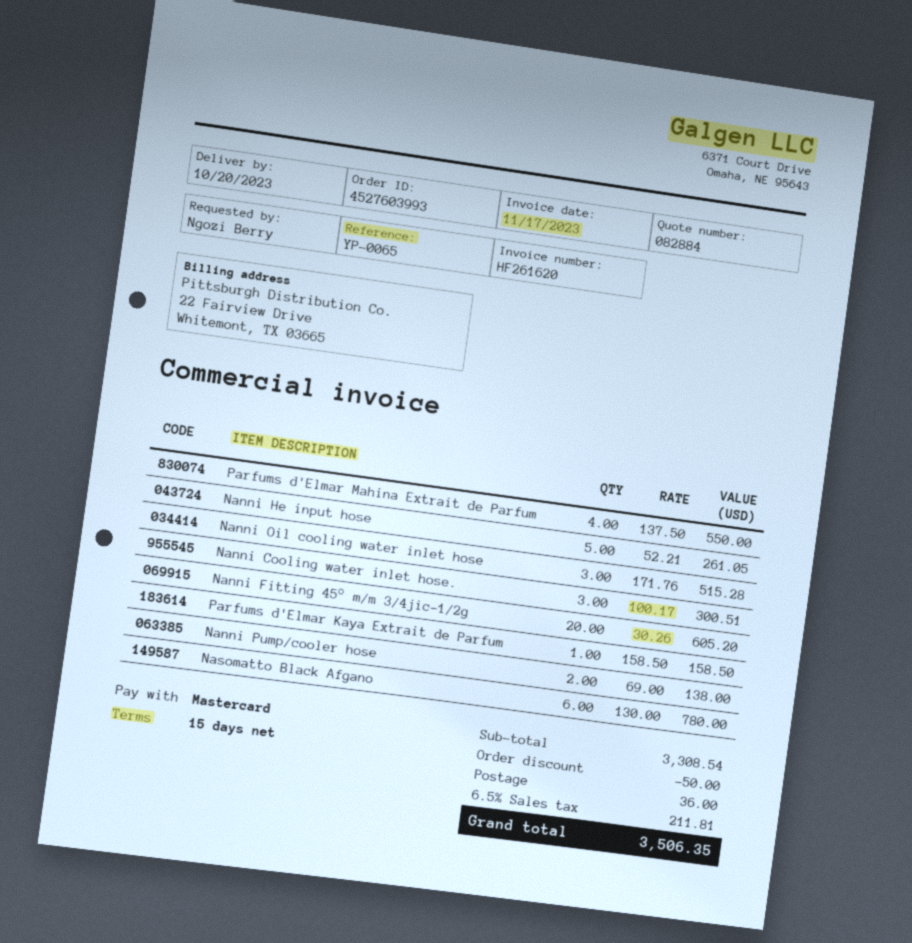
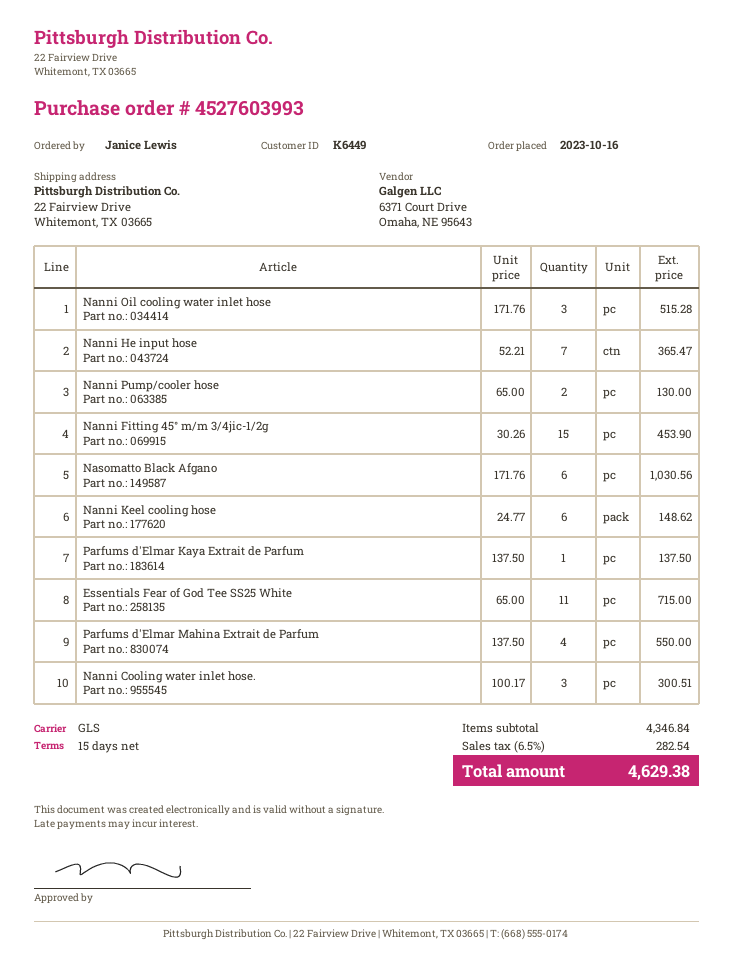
ordered by: Ngozi Berry -> Janice Lewis
Nanni He input hose: 5 x 52.21 = 261.05 -> 7 x 52.21 = 365.47
Nanni Fitting 45° m/m 3/4jic-1/2g: 20 x 30.26 = 605.20 -> 15 x 30.26 = 453.90
Parfums d'Elmar Kaya Extrait de Parfum: 1 x 158.50 = 158.50 -> 1 x 137.50 = 137.50
Nanni Pump/cooler hose: 2 x 69.00 = 138.00 -> 2 x 65.00 = 130.00
Nasomatto Black Afgano: 6 x 130.00 = 780.00 -> 6 x 171.76 = 1030.56
Nanni Keel cooling hose: none -> 6 x 24.77 = 148.62
Essentials Fear of God Tee SS25 White: none -> 11 x 65.00 = 715.00
subtotal: 3308.54 -> 4346.84
discount: 50.00 -> none
shipping: 36.00 -> none
tax: 6.5% = 211.81 -> 6.5% = 282.54
total: 3506.35 -> 4629.38

